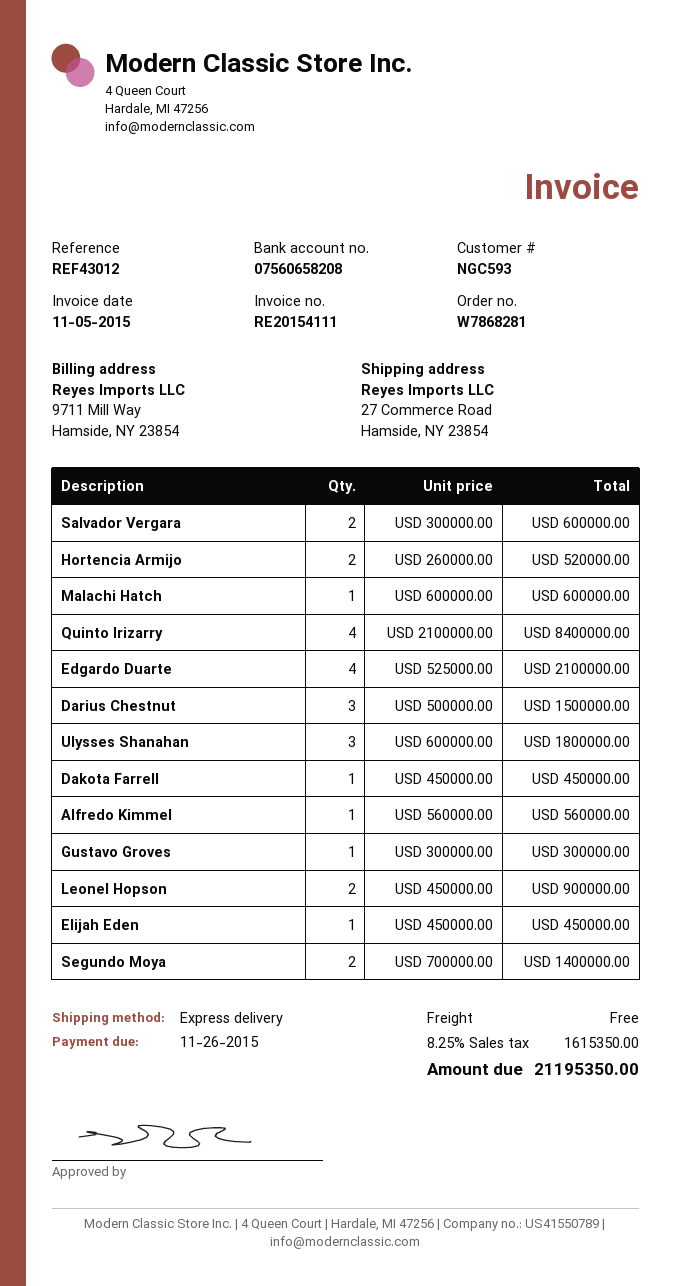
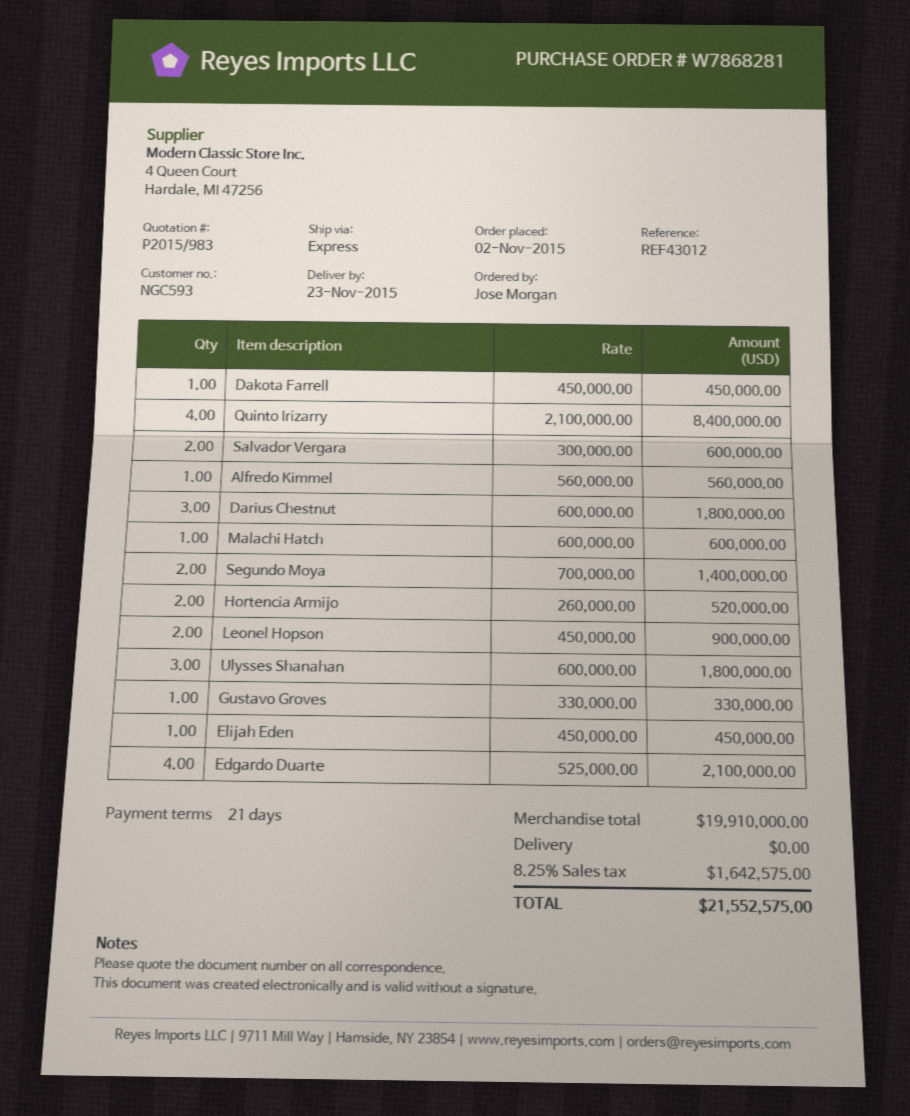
Darius Chestnut: 3 x 500000.00 = 1500000.00 -> 3 x 600000.00 = 1800000.00
Gustavo Groves: 1 x 300000.00 = 300000.00 -> 1 x 330000.00 = 330000.00
tax: 8.25% = 1615350.00 -> 8.25% = 1642575.00
total: 21195350.00 -> 21552575.00

